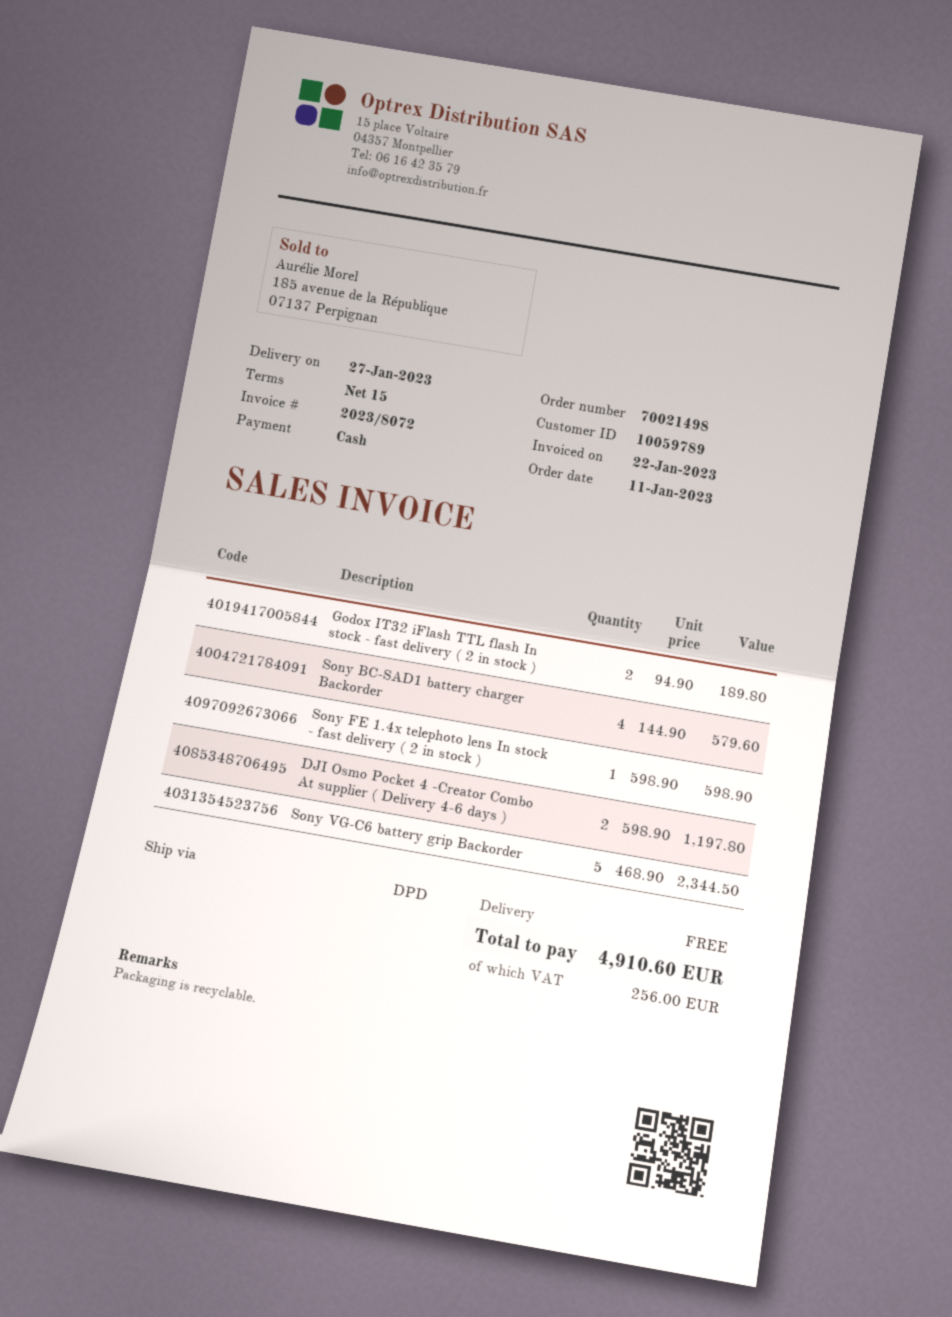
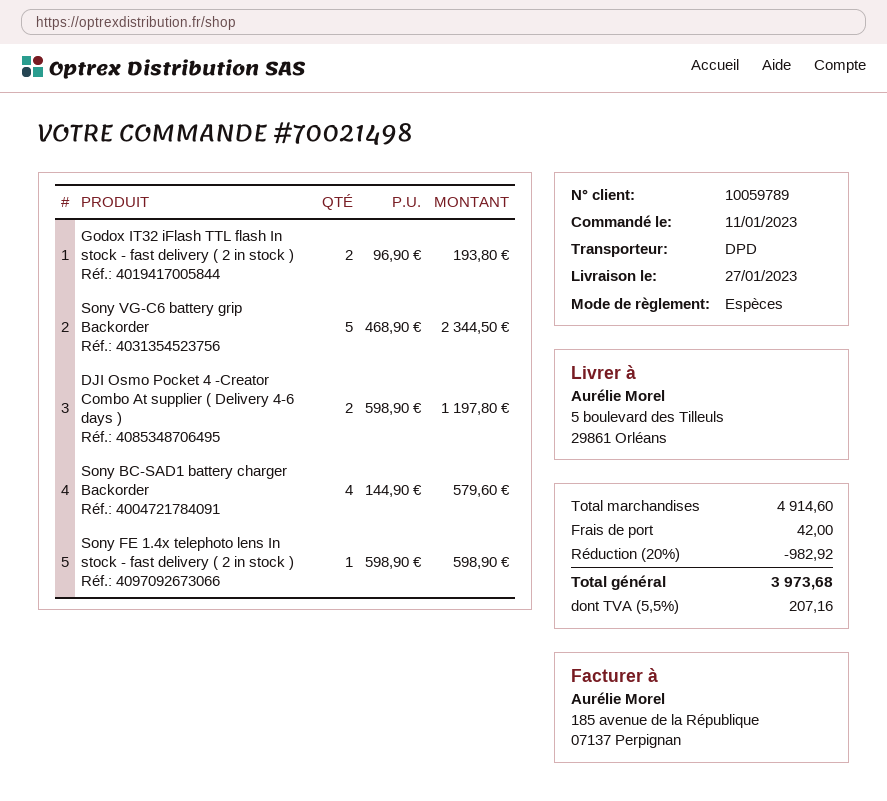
Godox IT32 iFlash TTL flash In stock - fast delivery ( 2 in stock ): 2 x 94.90 = 189.80 -> 2 x 96.90 = 193.80
discount: none -> 20% = 982.92
shipping: 0.00 -> 42.00
tax: 256.00 -> 207.16
total: 4910.60 -> 3973.68

